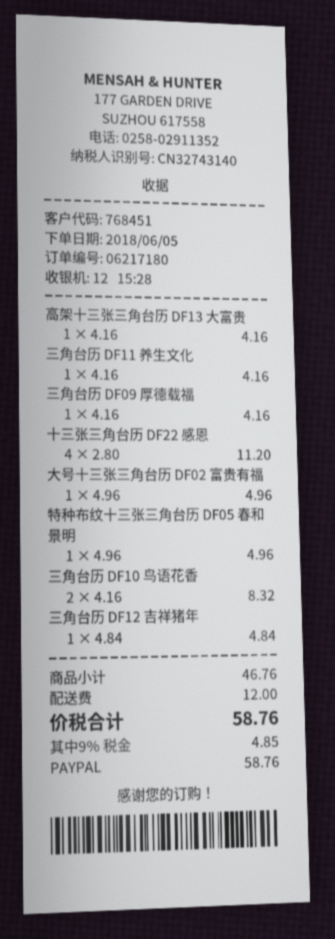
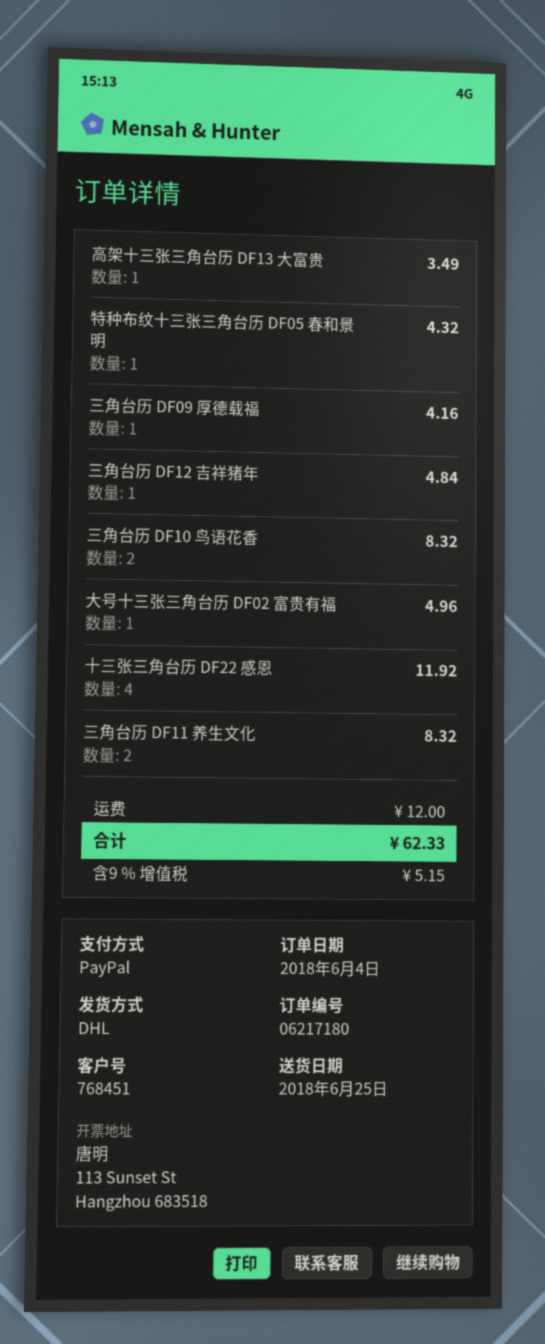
order date: 2018-06-05 -> 2018-06-04
高架十三张三角台历 DF13 大富贵: 1 for 4.16 -> 1 for 3.49
三角台历 DF11 养生文化: 1 for 4.16 -> 2 for 8.32
十三张三角台历 DF22 感恩: 4 for 11.20 -> 4 for 11.92
特种布纹十三张三角台历 DF05 春和景明: 1 for 4.96 -> 1 for 4.32
tax: 9% = 4.85 -> 9% = 5.15
total: 58.76 -> 62.33

